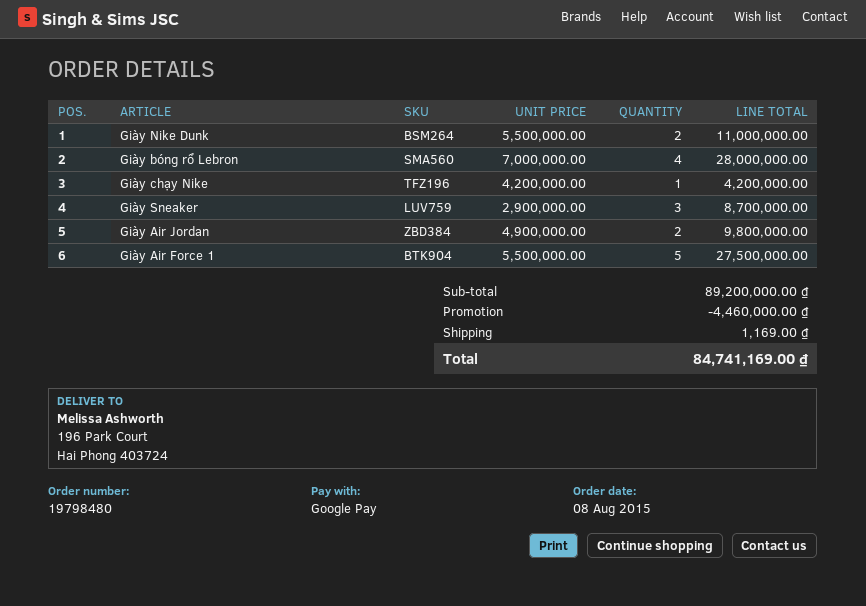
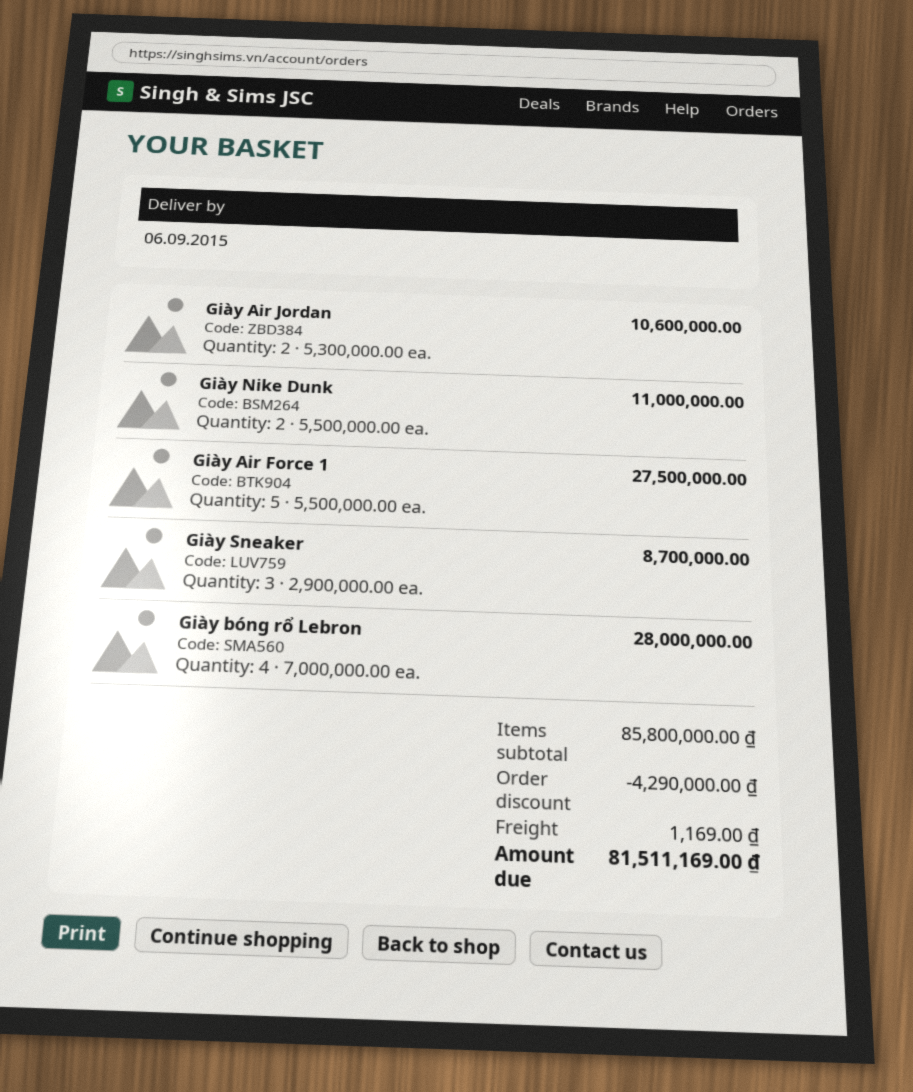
Giày chạy Nike: 1 x 4200000.00 = 4200000.00 -> none
Giày Air Jordan: 2 x 4900000.00 = 9800000.00 -> 2 x 5300000.00 = 10600000.00
subtotal: 89200000.00 -> 85800000.00
discount: 4460000.00 -> 4290000.00
total: 84741169.00 -> 81511169.00

